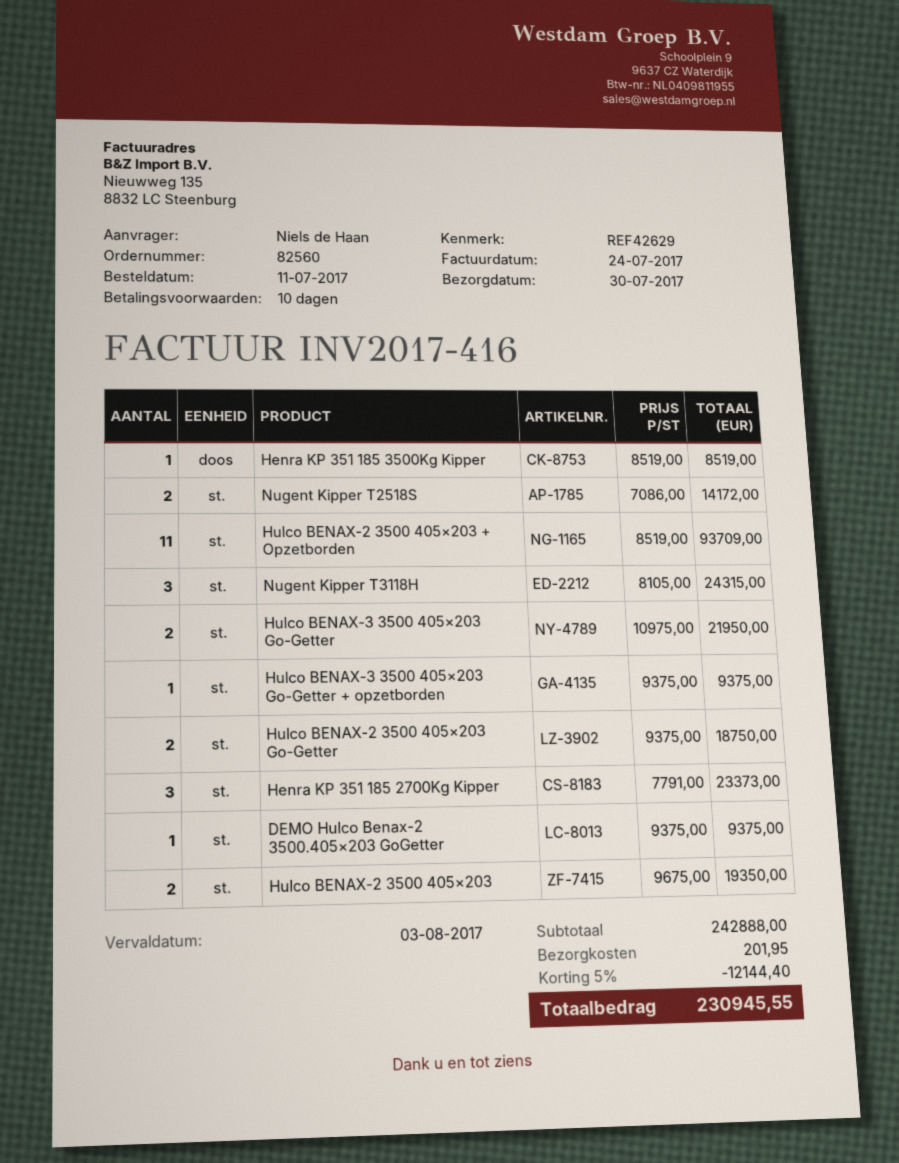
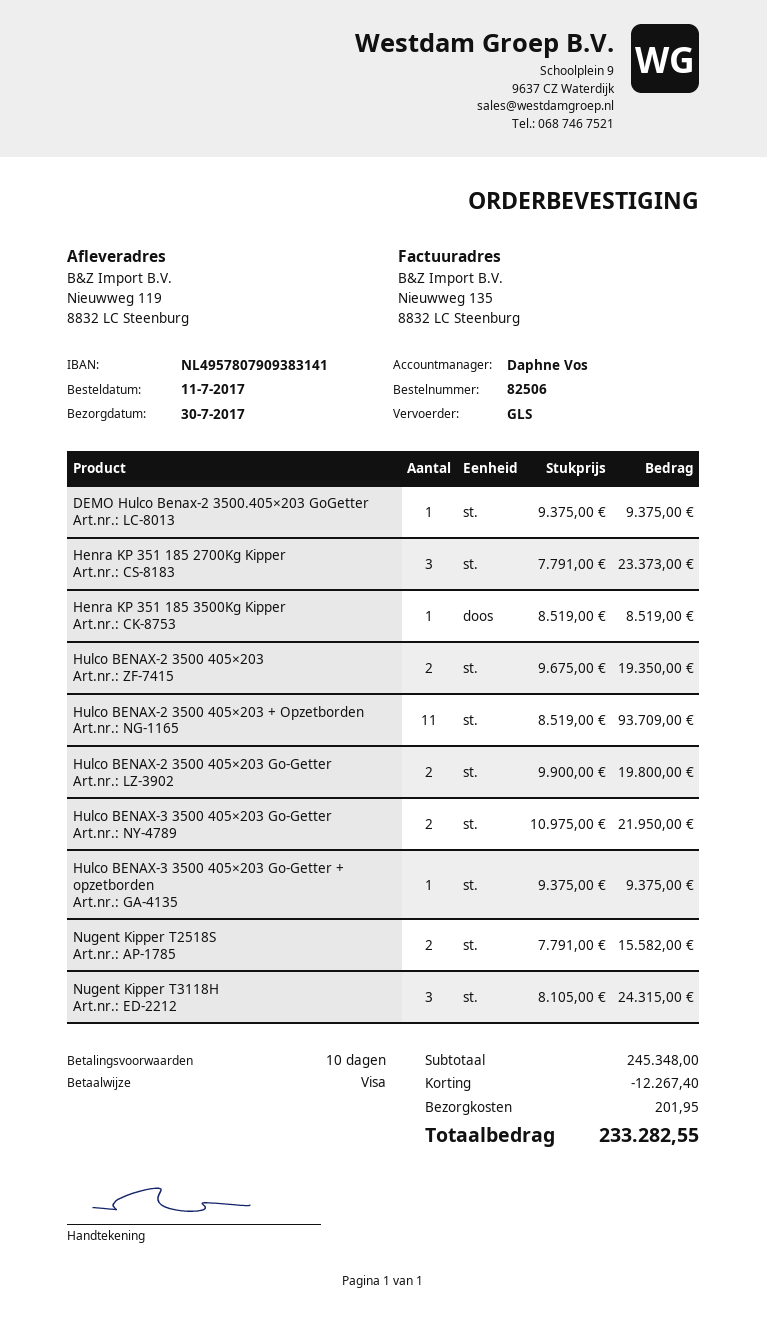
order number: 82560 -> 82506
Nugent Kipper T2518S: 2 x 7086.00 = 14172.00 -> 2 x 7791.00 = 15582.00
Hulco BENAX-2 3500 405×203 Go-Getter: 2 x 9375.00 = 18750.00 -> 2 x 9900.00 = 19800.00
subtotal: 242888.00 -> 245348.00
discount: 12144.40 -> 12267.40
total: 230945.55 -> 233282.55

